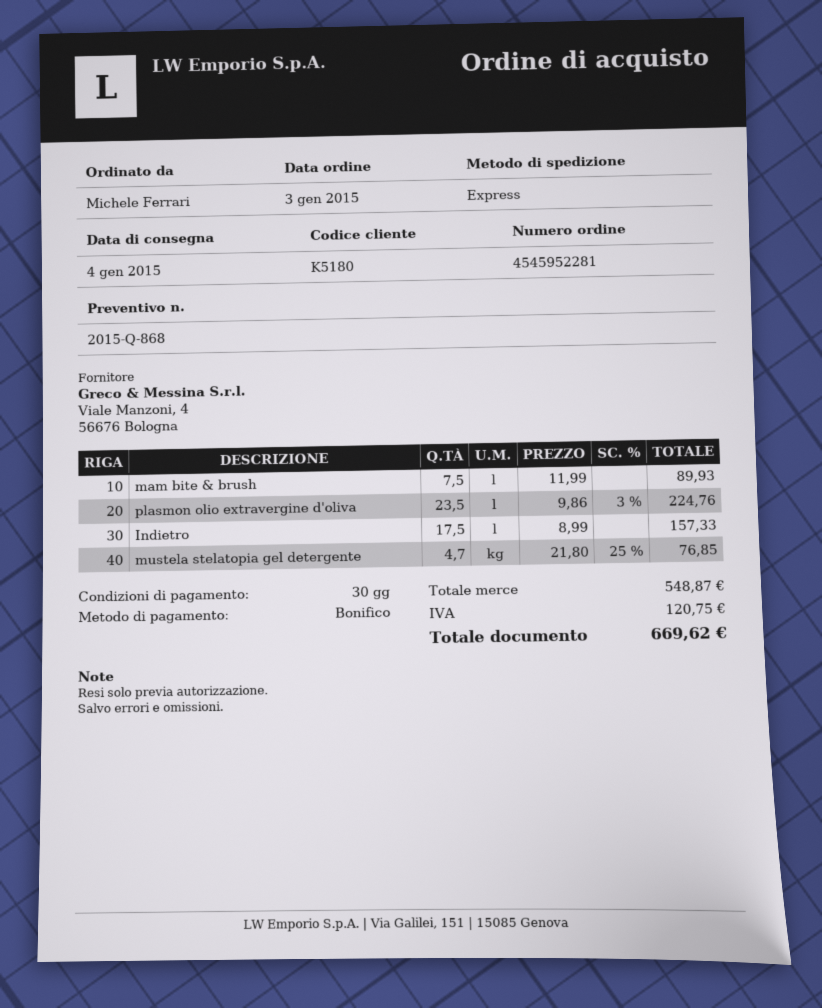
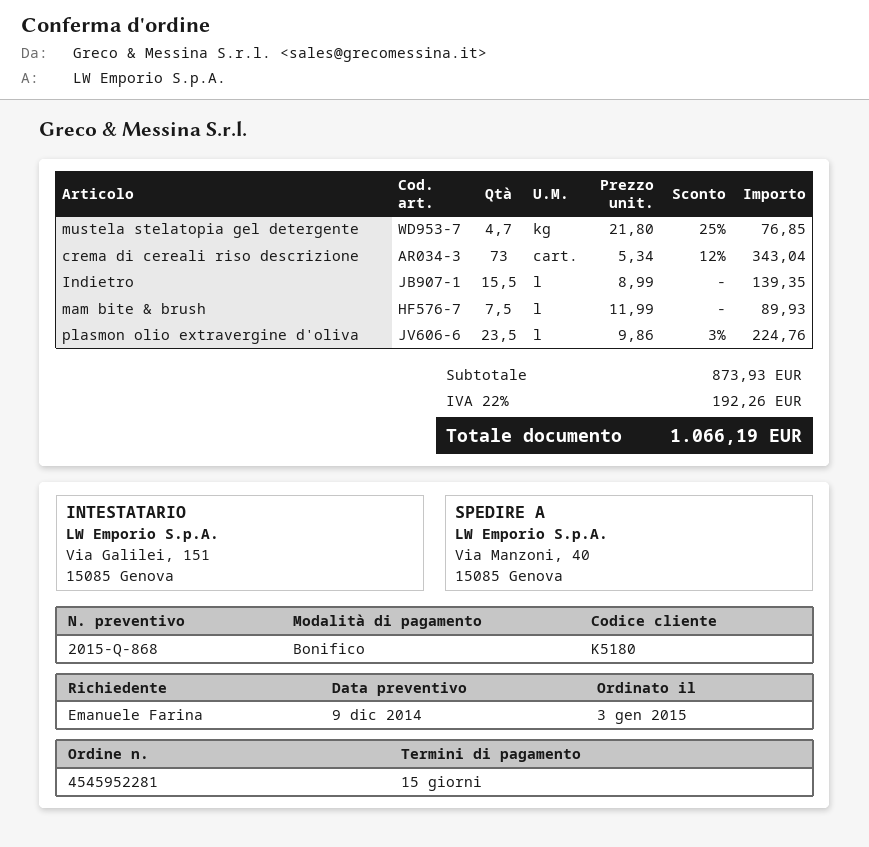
payment terms: 30 days -> 15 days
ordered by: Michele Ferrari -> Emanuele Farina
Indietro: 17.5 x 8.99 = 157.33 -> 15.5 x 8.99 = 139.35
crema di cereali riso descrizione: none -> 73 x 5.34 - 12% = 343.04
subtotal: 548.87 -> 873.93
tax: 120.75 -> 192.26
total: 669.62 -> 1066.19

